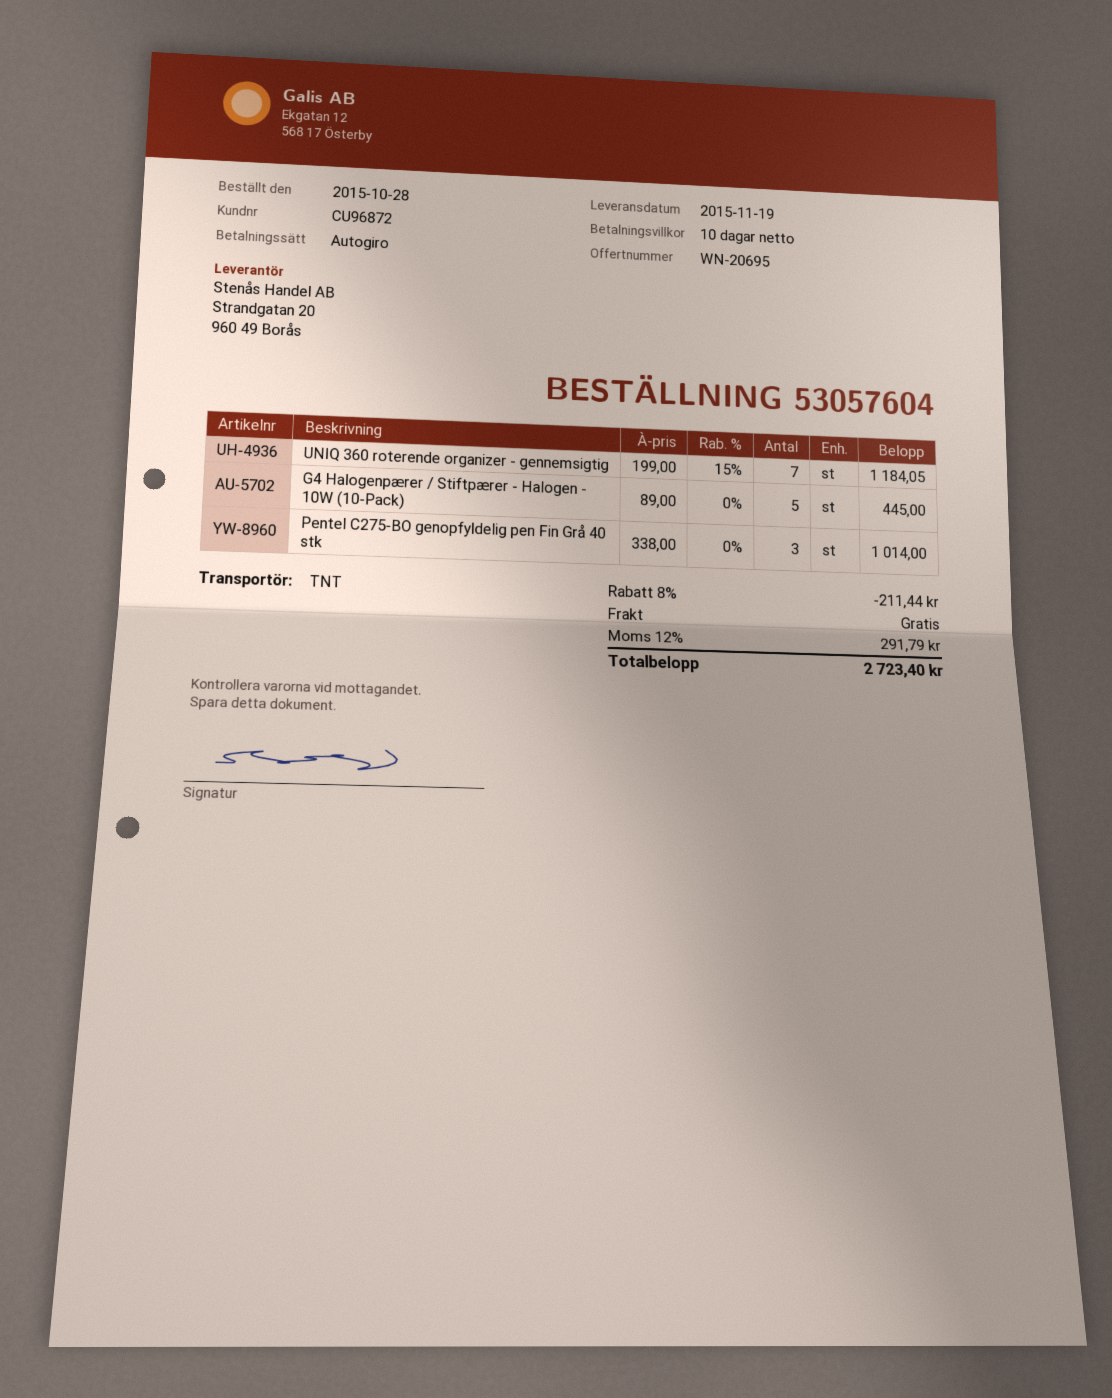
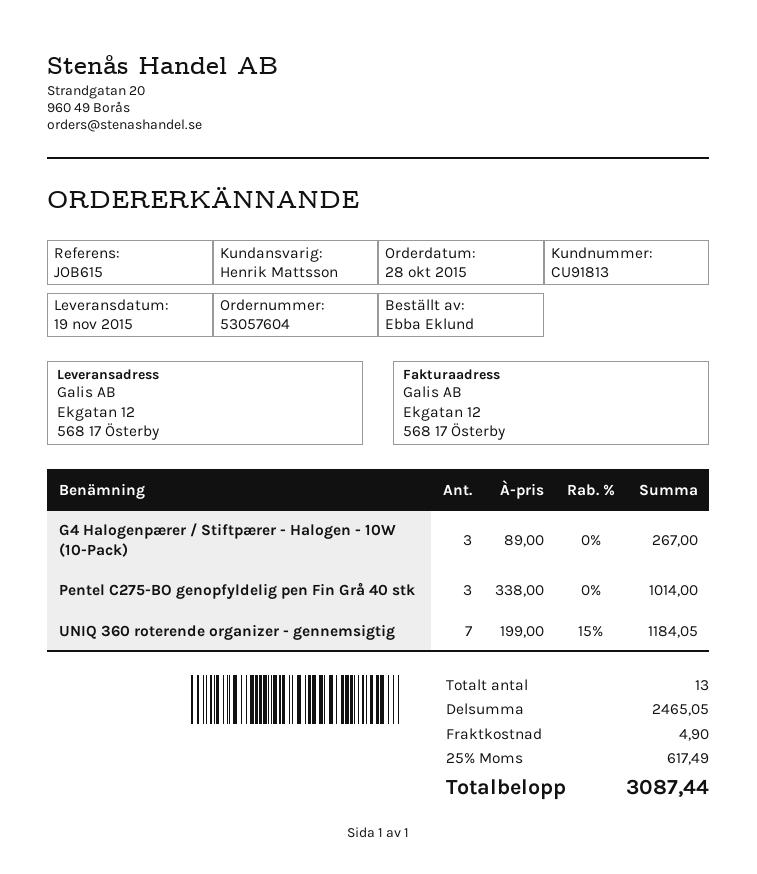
customer number: CU96872 -> CU91813
G4 Halogenpærer / Stiftpærer - Halogen - 10W (10-Pack): 5 x 89.00 = 445.00 -> 3 x 89.00 = 267.00
discount: 8% = 211.44 -> none
shipping: 0.00 -> 4.90
tax: 12% = 291.79 -> 25% = 617.49
total: 2723.40 -> 3087.44

